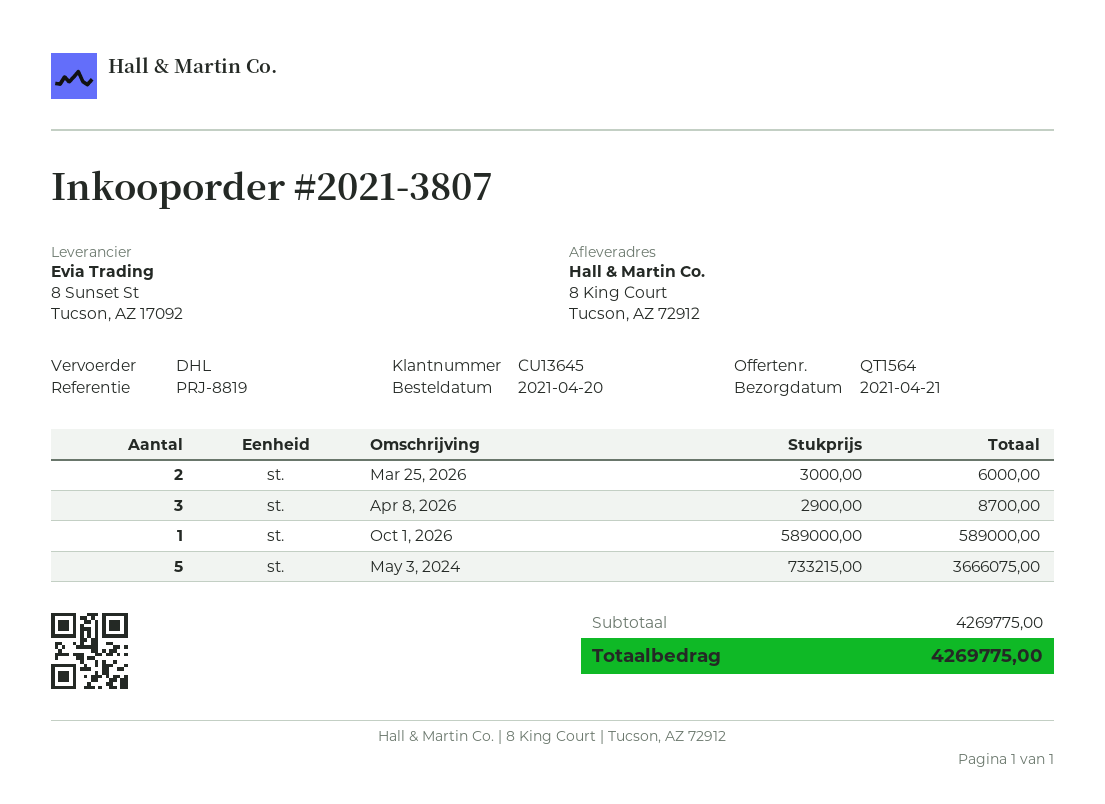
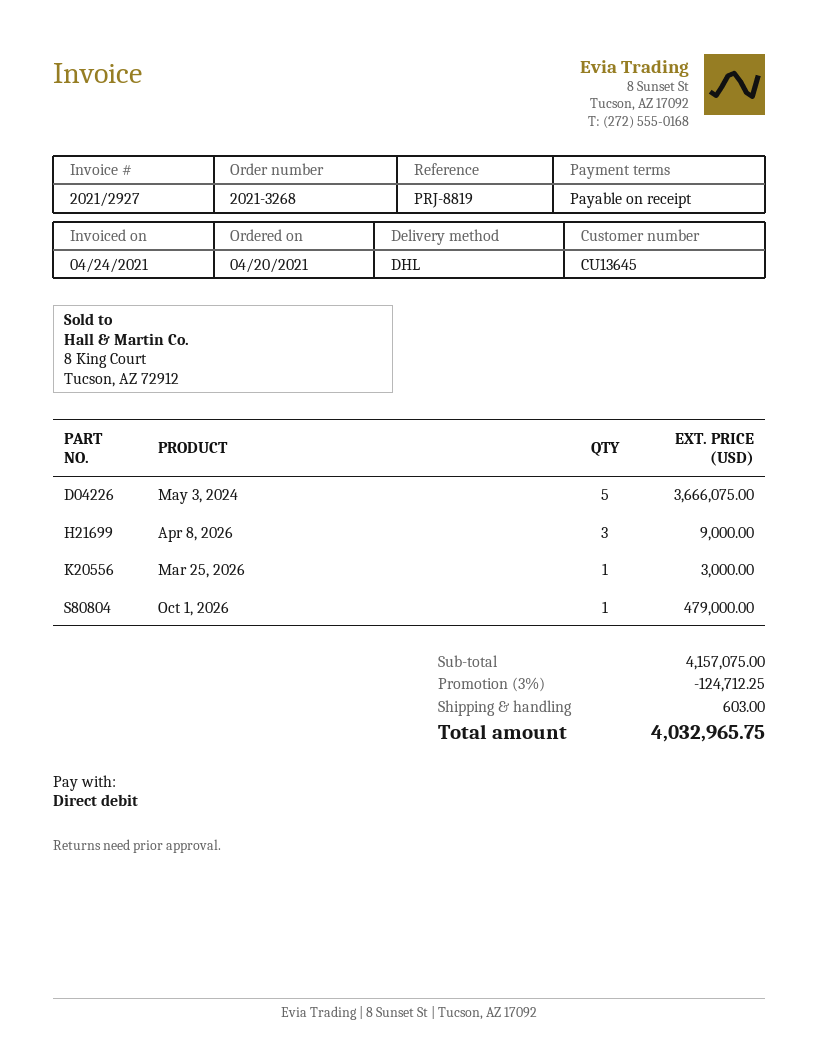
order number: 2021-3807 -> 2021-3268
Mar 25, 2026: 2 for 6000.00 -> 1 for 3000.00
Apr 8, 2026: 3 for 8700.00 -> 3 for 9000.00
Oct 1, 2026: 1 for 589000.00 -> 1 for 479000.00
subtotal: 4269775.00 -> 4157075.00
discount: none -> 3% = 124712.25
shipping: none -> 603.00
total: 4269775.00 -> 4032965.75

